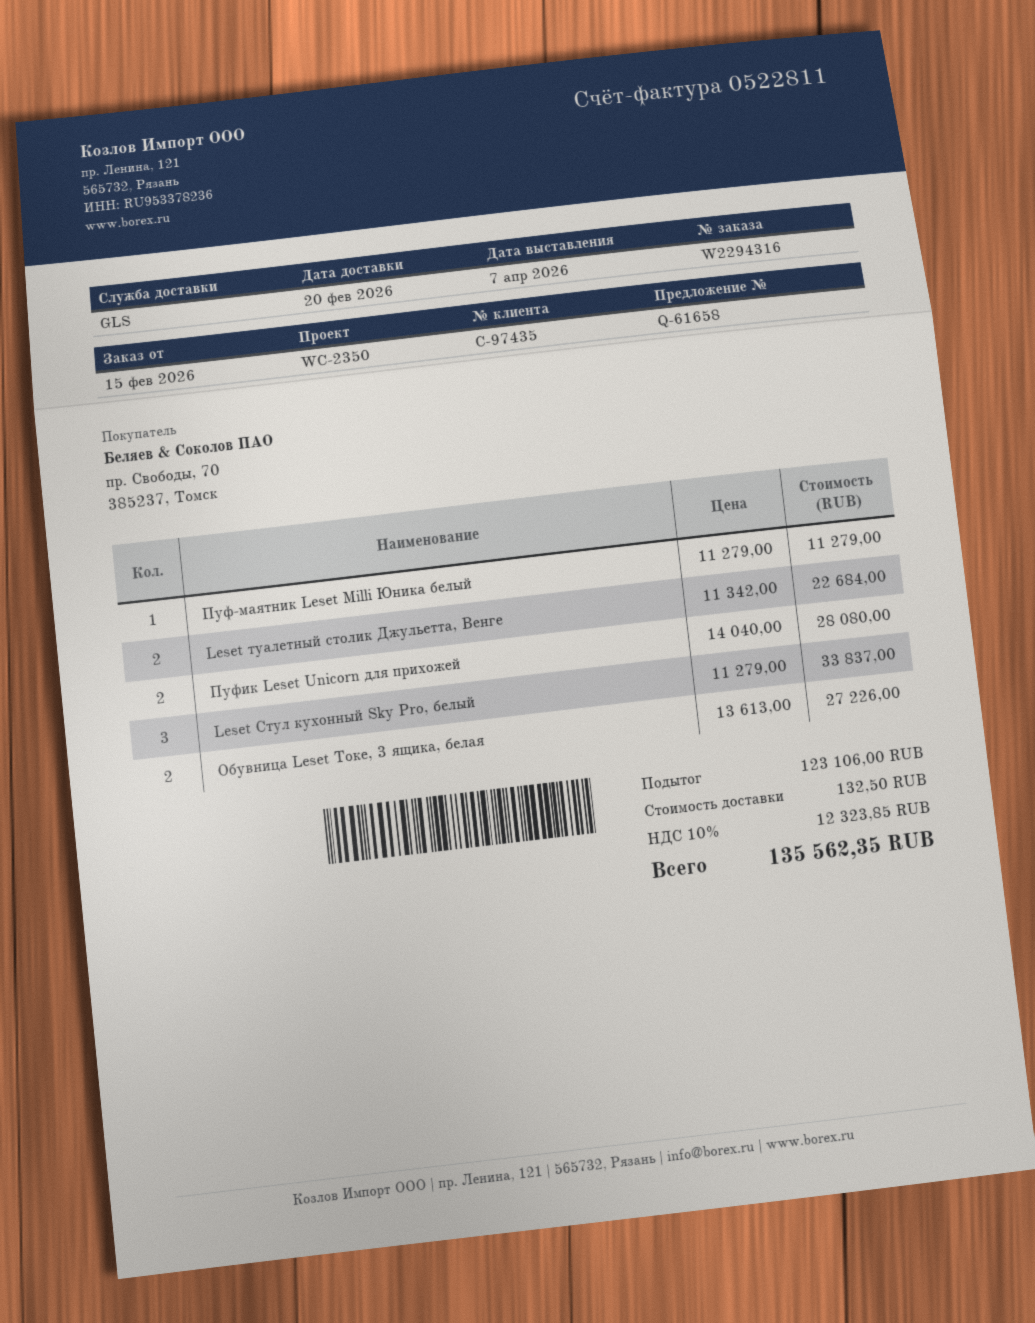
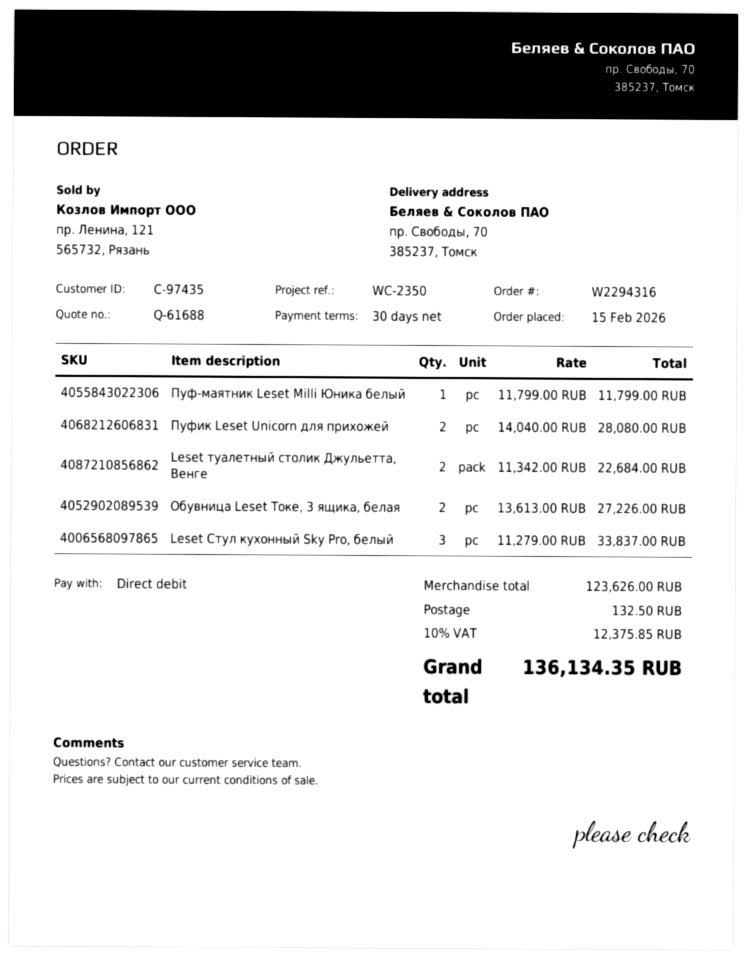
quote number: Q-61658 -> Q-61688
Пуф-маятник Leset Milli Юника белый: 1 x 11279.00 = 11279.00 -> 1 x 11799.00 = 11799.00
subtotal: 123106.00 -> 123626.00
tax: 10% = 12323.85 -> 10% = 12375.85
total: 135562.35 -> 136134.35

